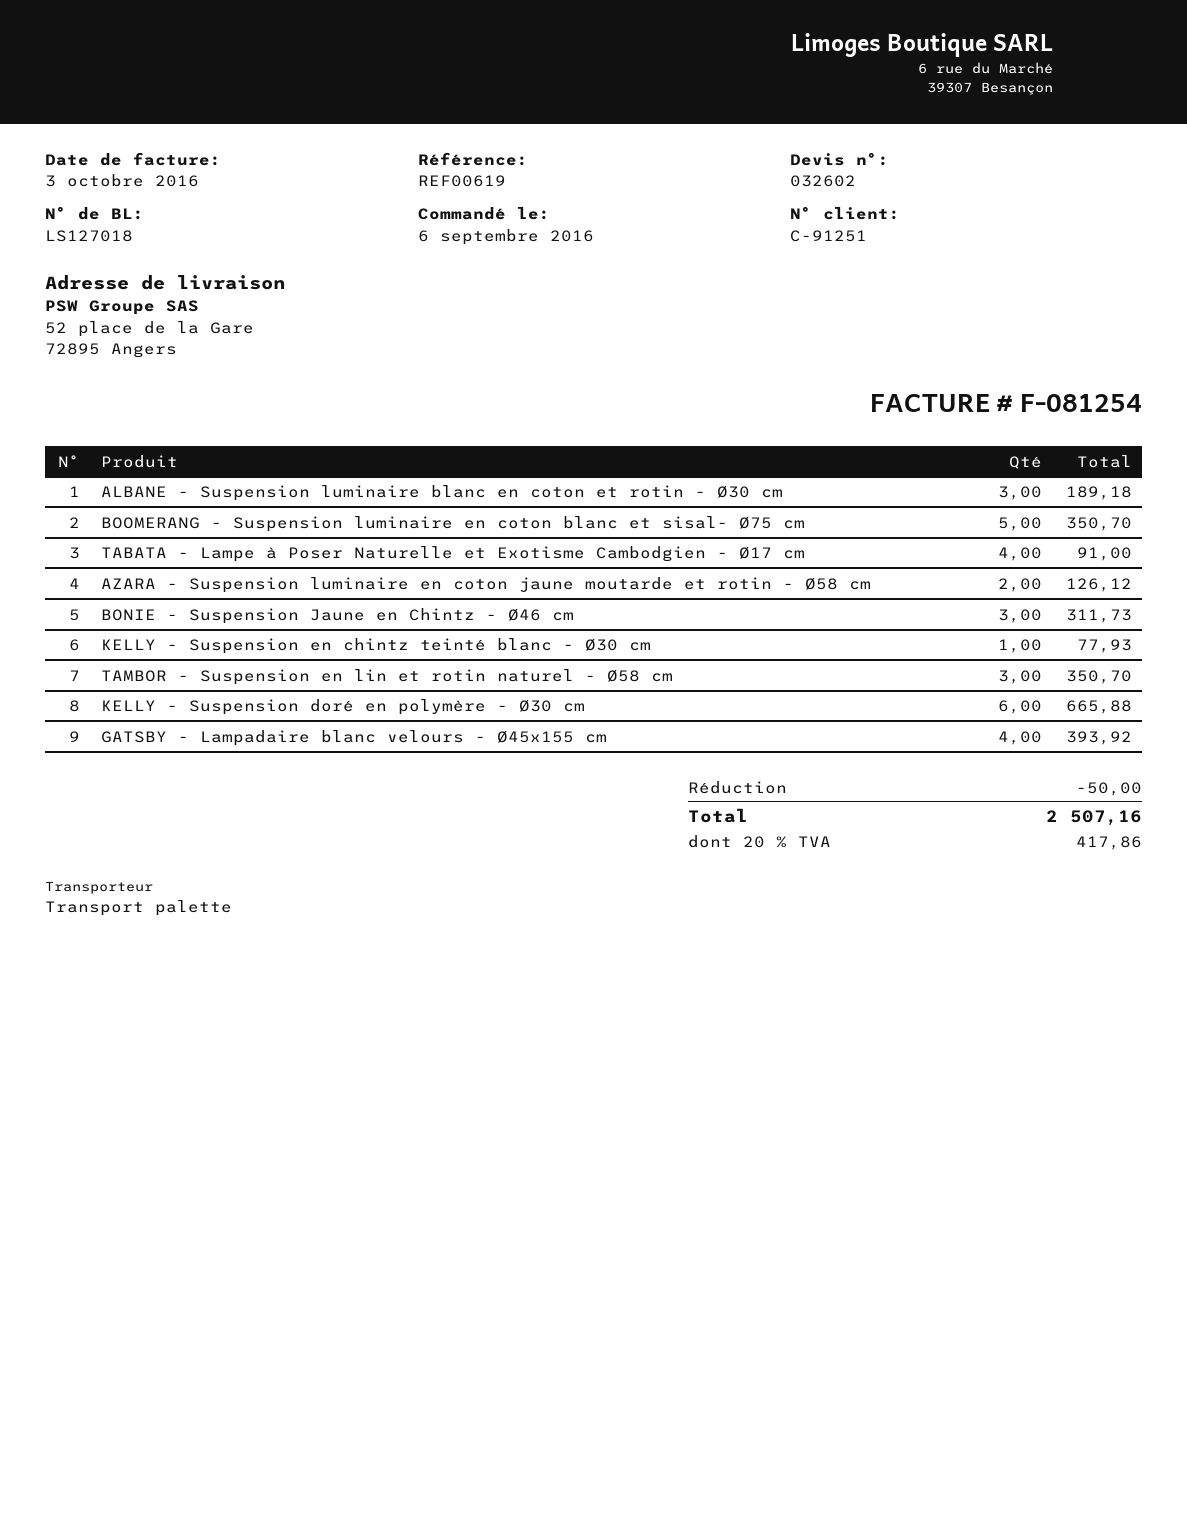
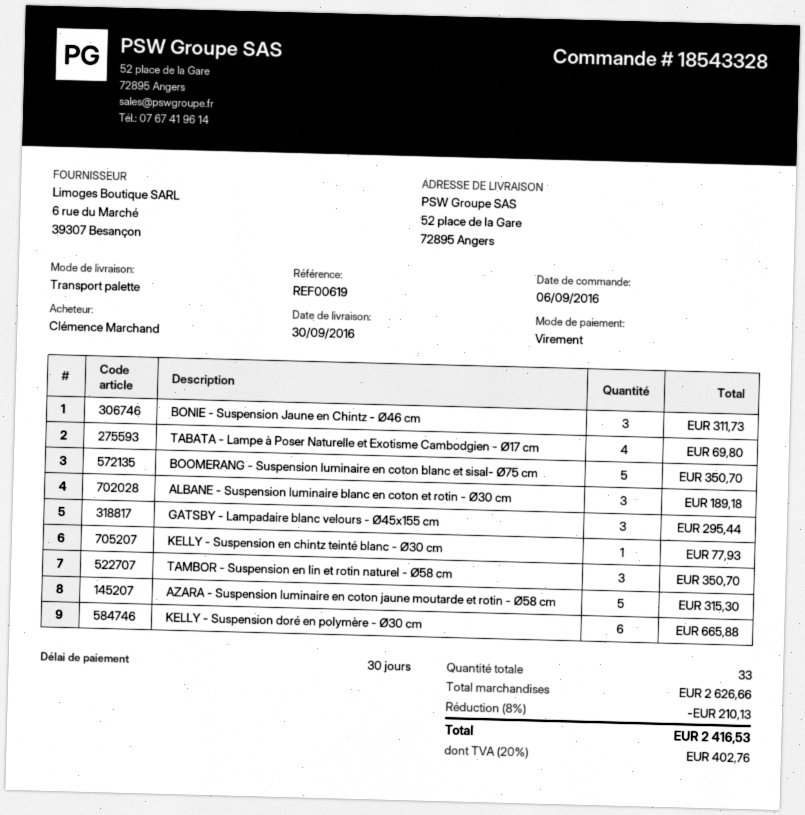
TABATA - Lampe à Poser Naturelle et Exotisme Cambodgien - Ø17 cm: 4 for 91.00 -> 4 for 69.80
AZARA - Suspension luminaire en coton jaune moutarde et rotin - Ø58 cm: 2 for 126.12 -> 5 for 315.30
GATSBY - Lampadaire blanc velours - Ø45x155 cm: 4 for 393.92 -> 3 for 295.44
discount: 50.00 -> 210.13
tax: 20% = 417.86 -> 20% = 402.76
total: 2507.16 -> 2416.53

